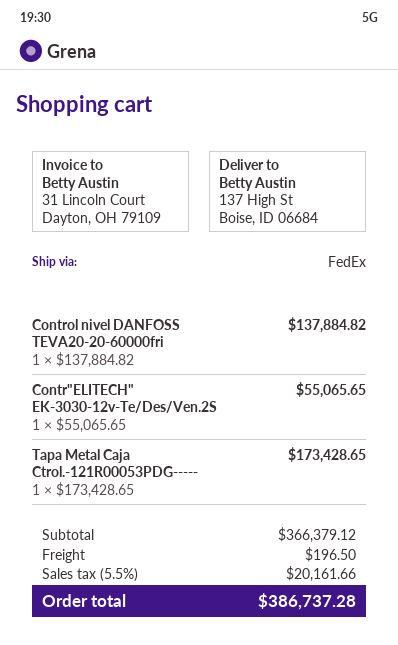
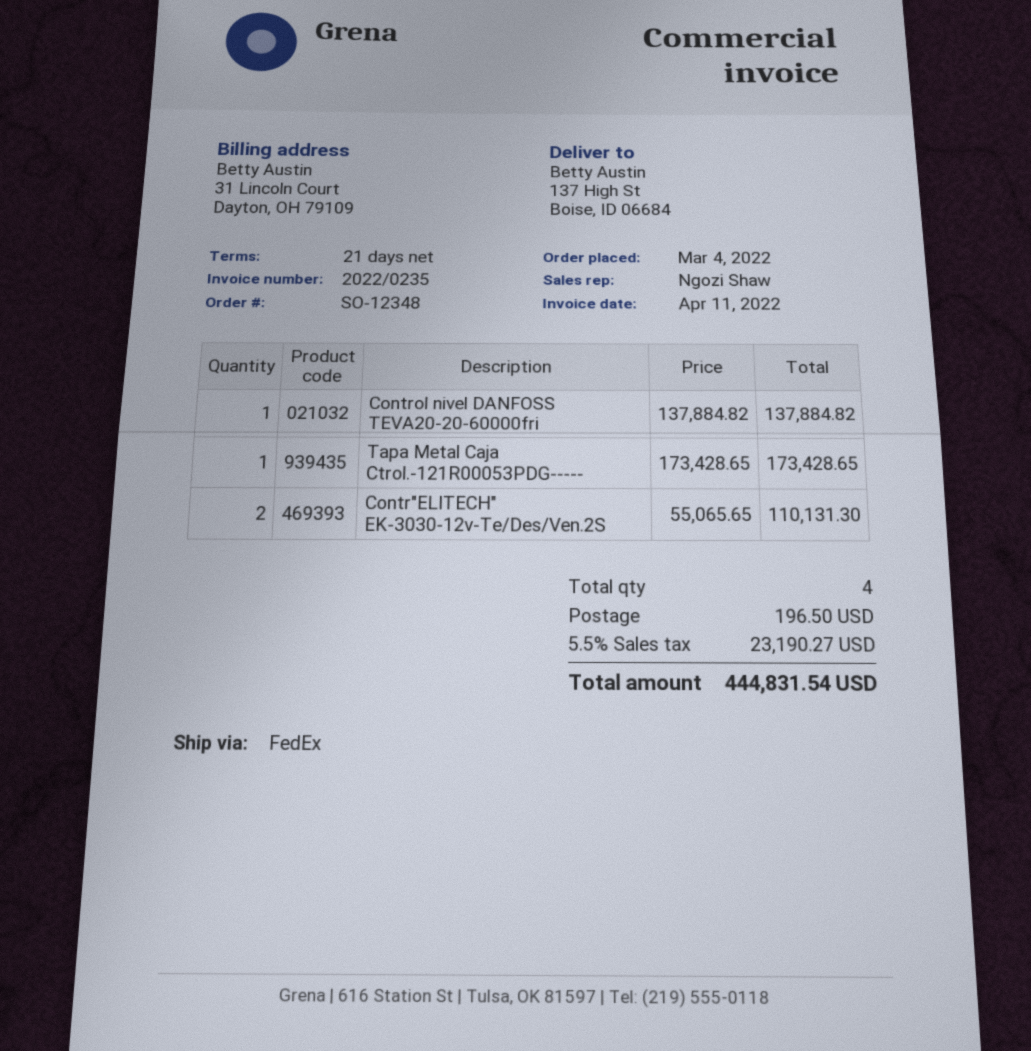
Contr"ELITECH" EK-3030-12v-Te/Des/Ven.2S: 1 x 55065.65 = 55065.65 -> 2 x 55065.65 = 110131.30
tax: 5.5% = 20161.66 -> 5.5% = 23190.27
total: 386737.28 -> 444831.54

